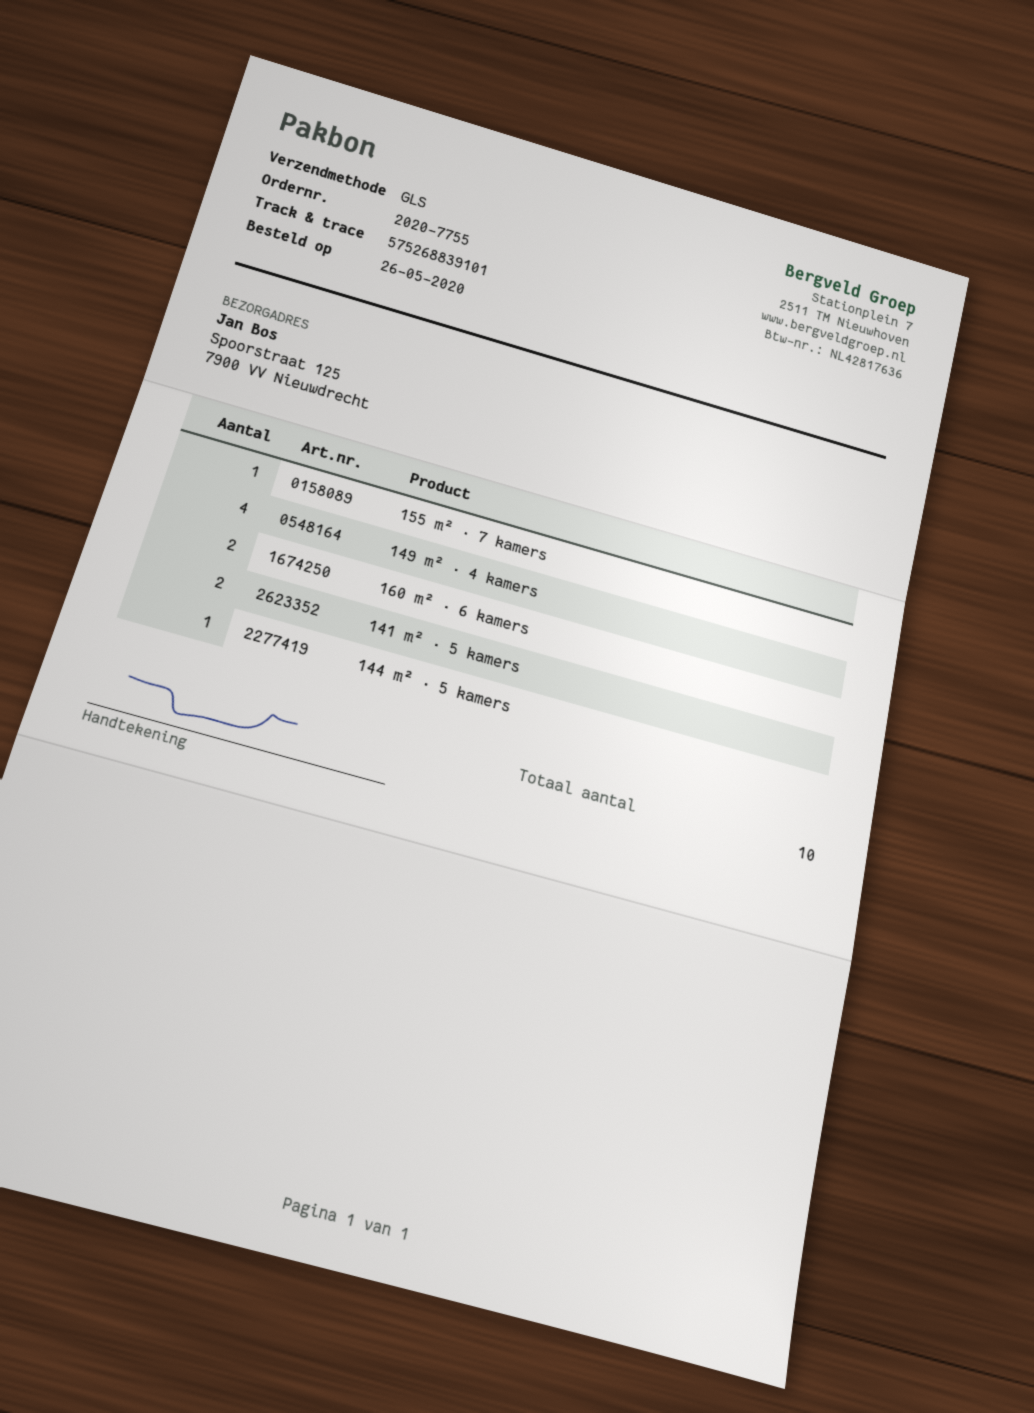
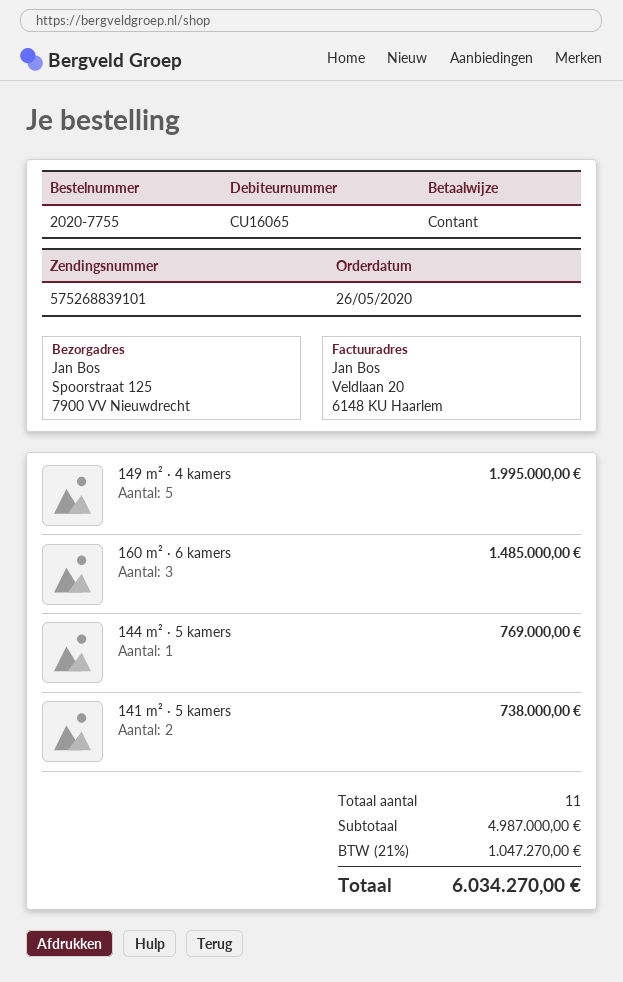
155 m² · 7 kamers: 1 -> none
149 m² · 4 kamers: 4 -> 5
160 m² · 6 kamers: 2 -> 3
total quantity: 10 -> 11

